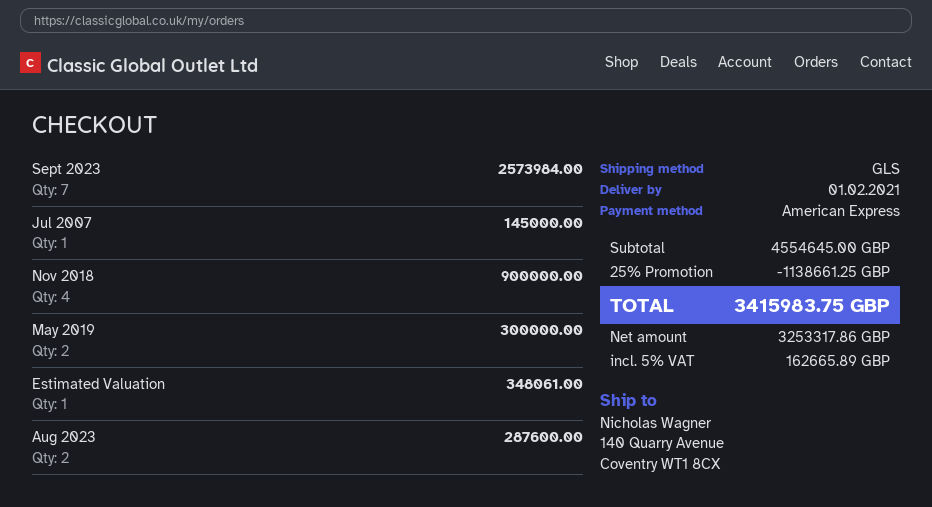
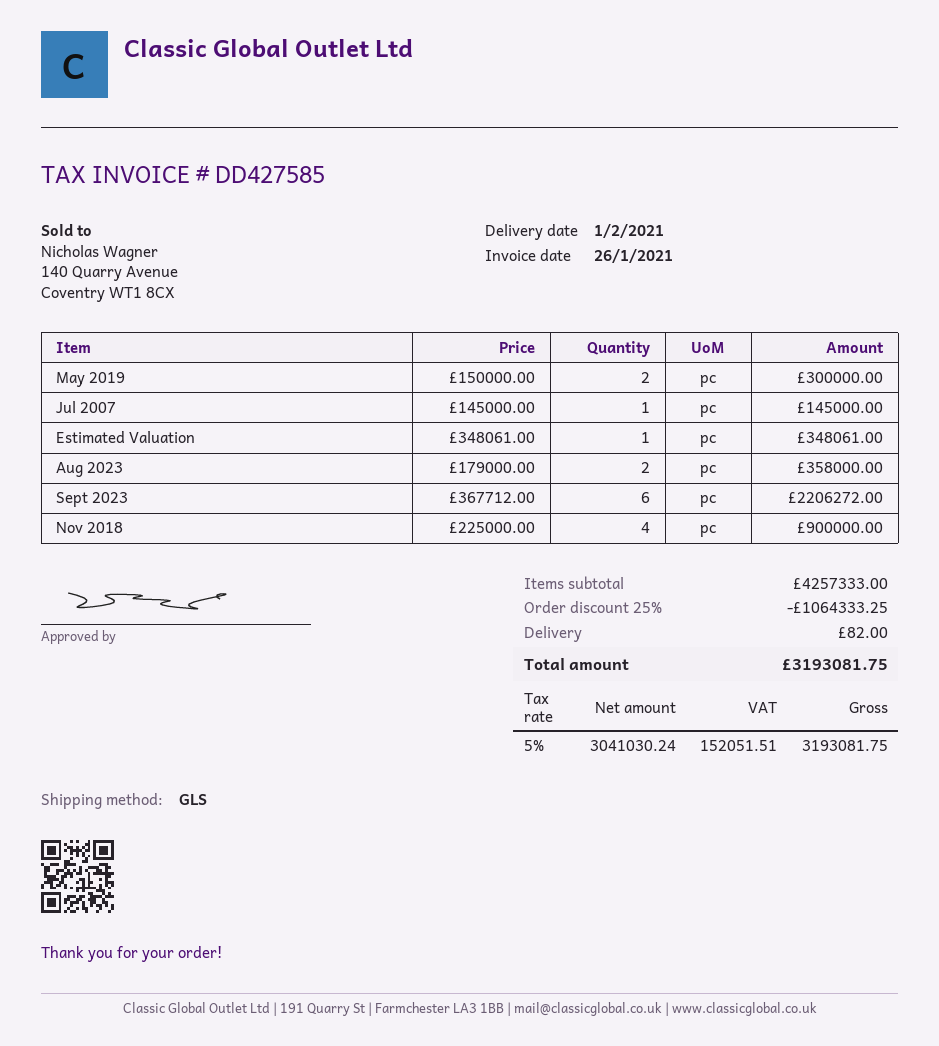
Sept 2023: 7 for 2573984.00 -> 6 for 2206272.00
Aug 2023: 2 for 287600.00 -> 2 for 358000.00
subtotal: 4554645.00 -> 4257333.00
discount: 25% = 1138661.25 -> 25% = 1064333.25
shipping: none -> 82.00
net: 3253317.86 -> 3041030.24
tax: 5% = 162665.89 -> 5% = 152051.51
total: 3415983.75 -> 3193081.75

